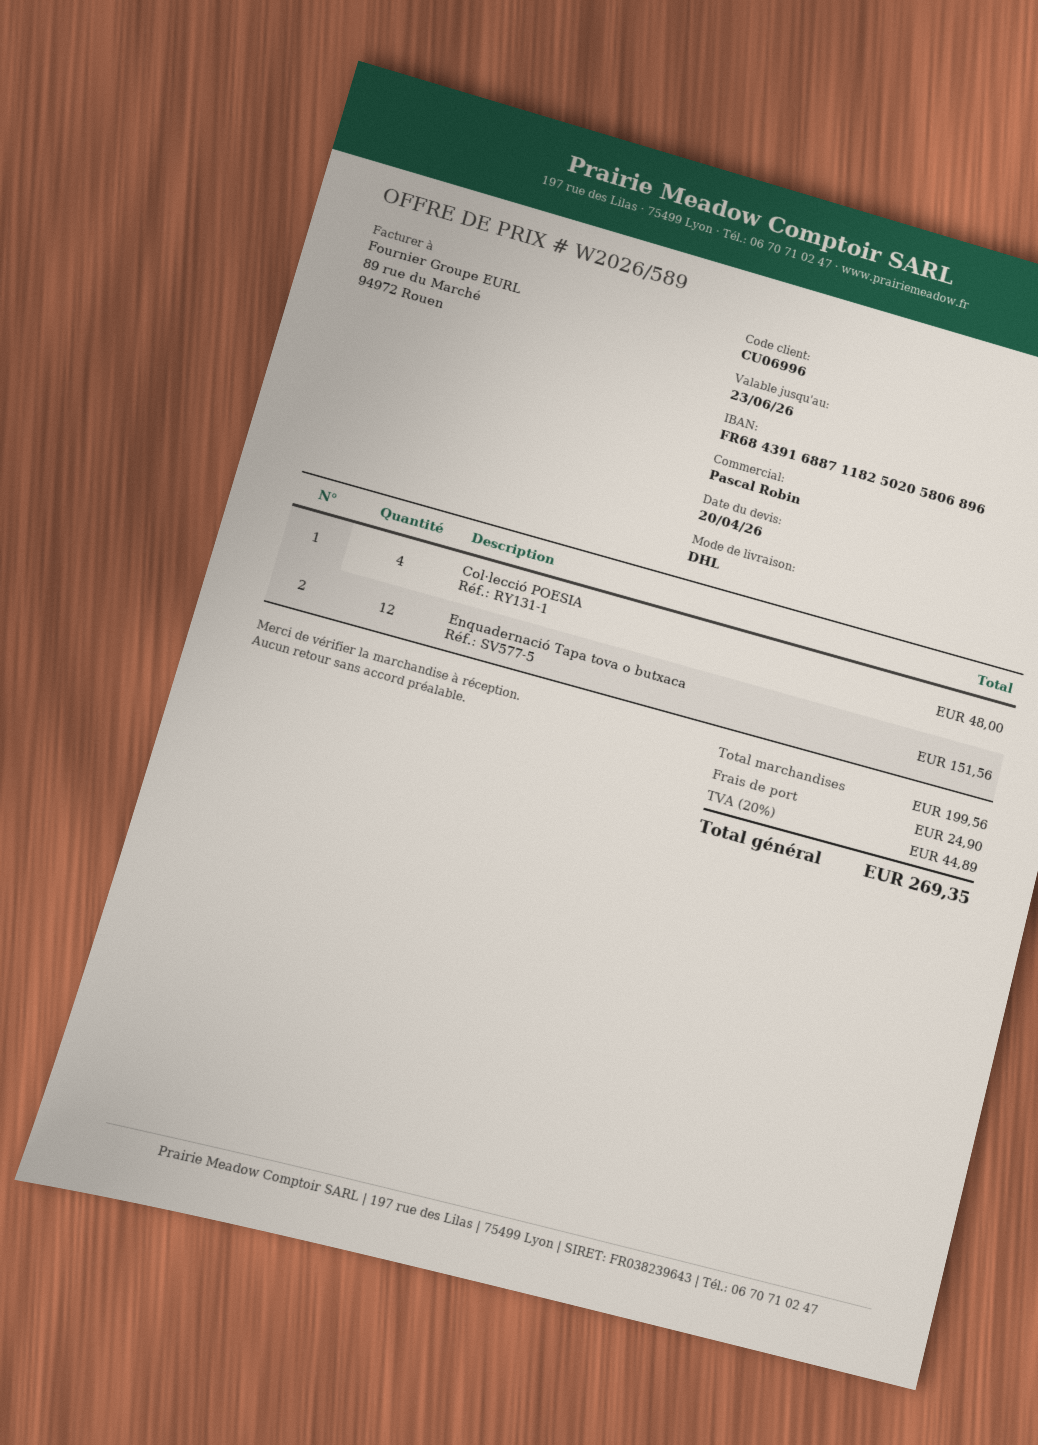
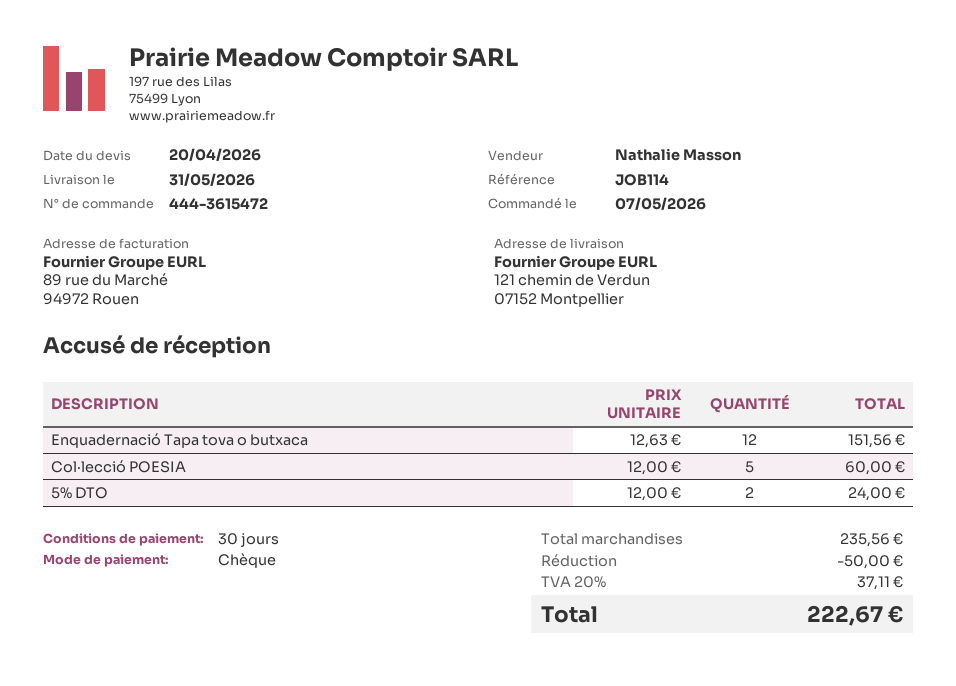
sales rep: Pascal Robin -> Nathalie Masson
Col·lecció POESIA: 4 for 48.00 -> 5 for 60.00
5% DTO: none -> 2 for 24.00
subtotal: 199.56 -> 235.56
discount: none -> 50.00
shipping: 24.90 -> none
tax: 20% = 44.89 -> 20% = 37.11
total: 269.35 -> 222.67

